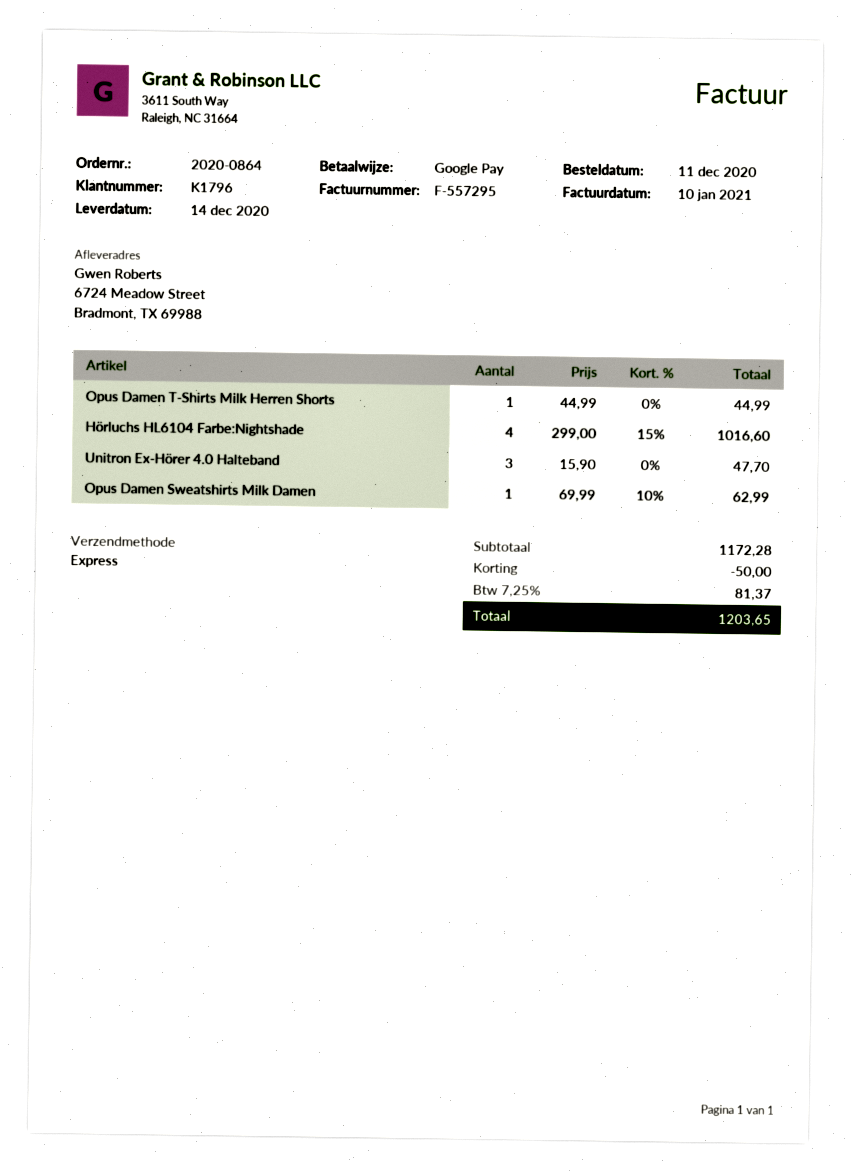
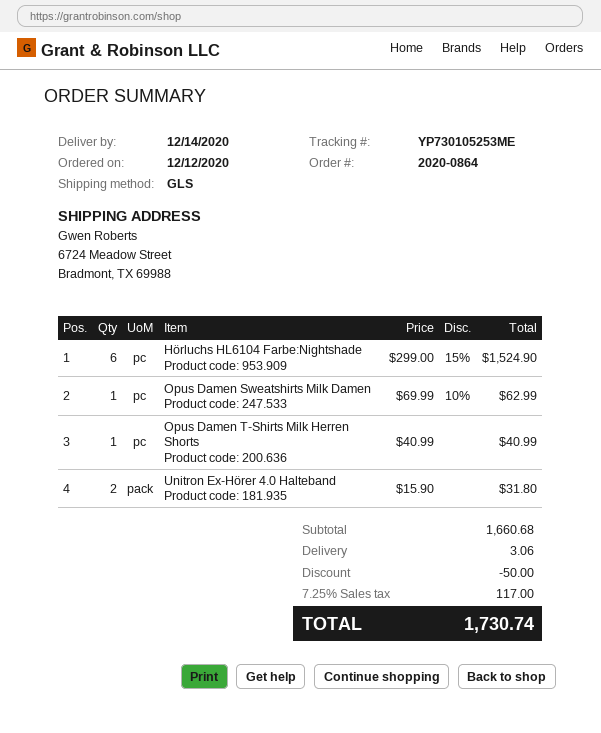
order date: 2020-12-11 -> 2020-12-12
shipping method: express -> GLS
Opus Damen T-Shirts Milk Herren Shorts: 1 x 44.99 = 44.99 -> 1 x 40.99 = 40.99
Hörluchs HL6104 Farbe:Nightshade: 4 x 299.00 - 15% = 1016.60 -> 6 x 299.00 - 15% = 1524.90
Unitron Ex-Hörer 4.0 Halteband: 3 x 15.90 = 47.70 -> 2 x 15.90 = 31.80
subtotal: 1172.28 -> 1660.68
shipping: none -> 3.06
tax: 7.25% = 81.37 -> 7.25% = 117.00
total: 1203.65 -> 1730.74

